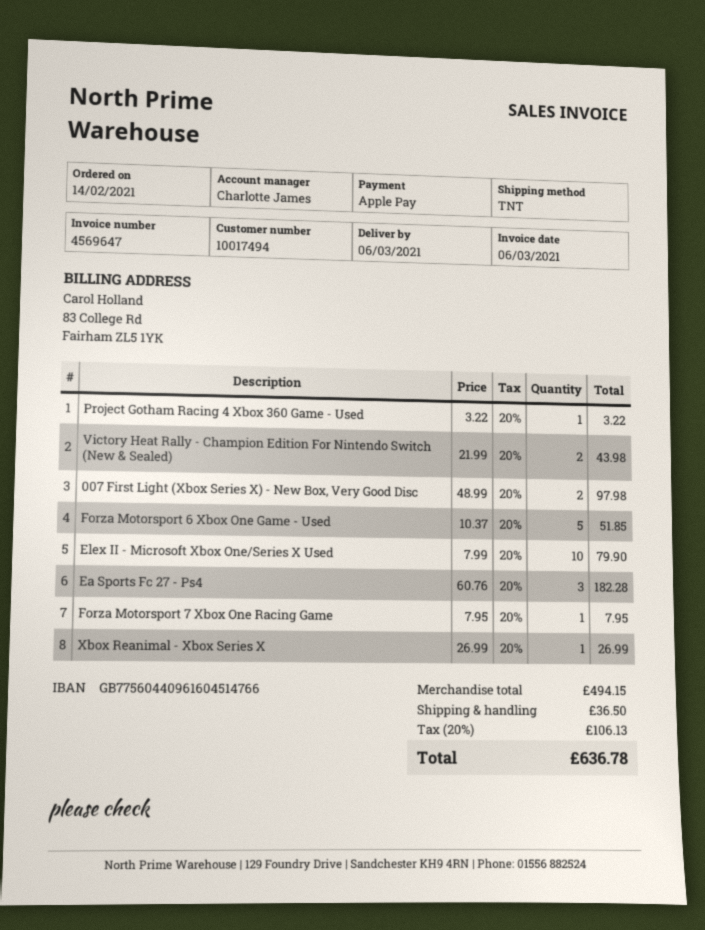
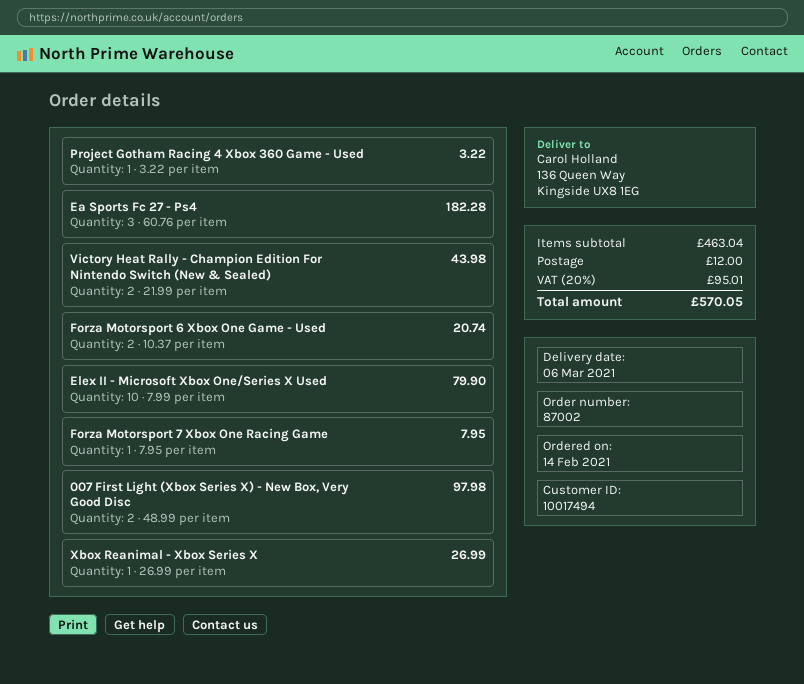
Forza Motorsport 6 Xbox One Game - Used: 5 x 10.37 = 51.85 -> 2 x 10.37 = 20.74
subtotal: 494.15 -> 463.04
shipping: 36.50 -> 12.00
tax: 20% = 106.13 -> 20% = 95.01
total: 636.78 -> 570.05

